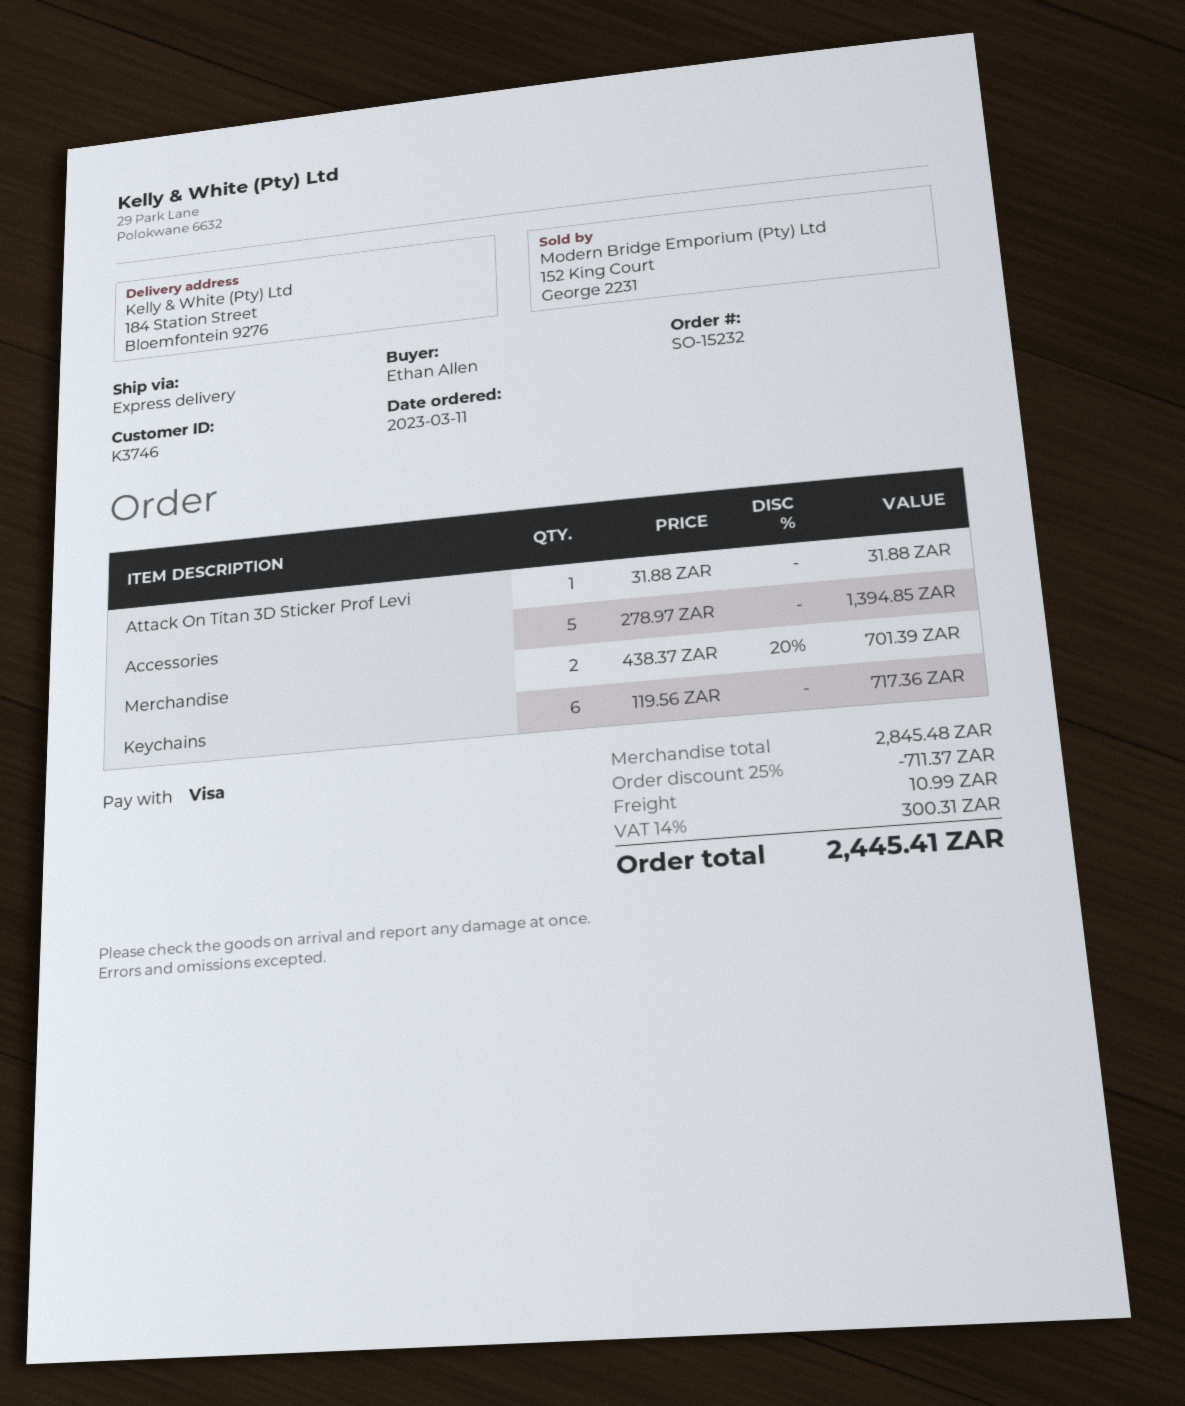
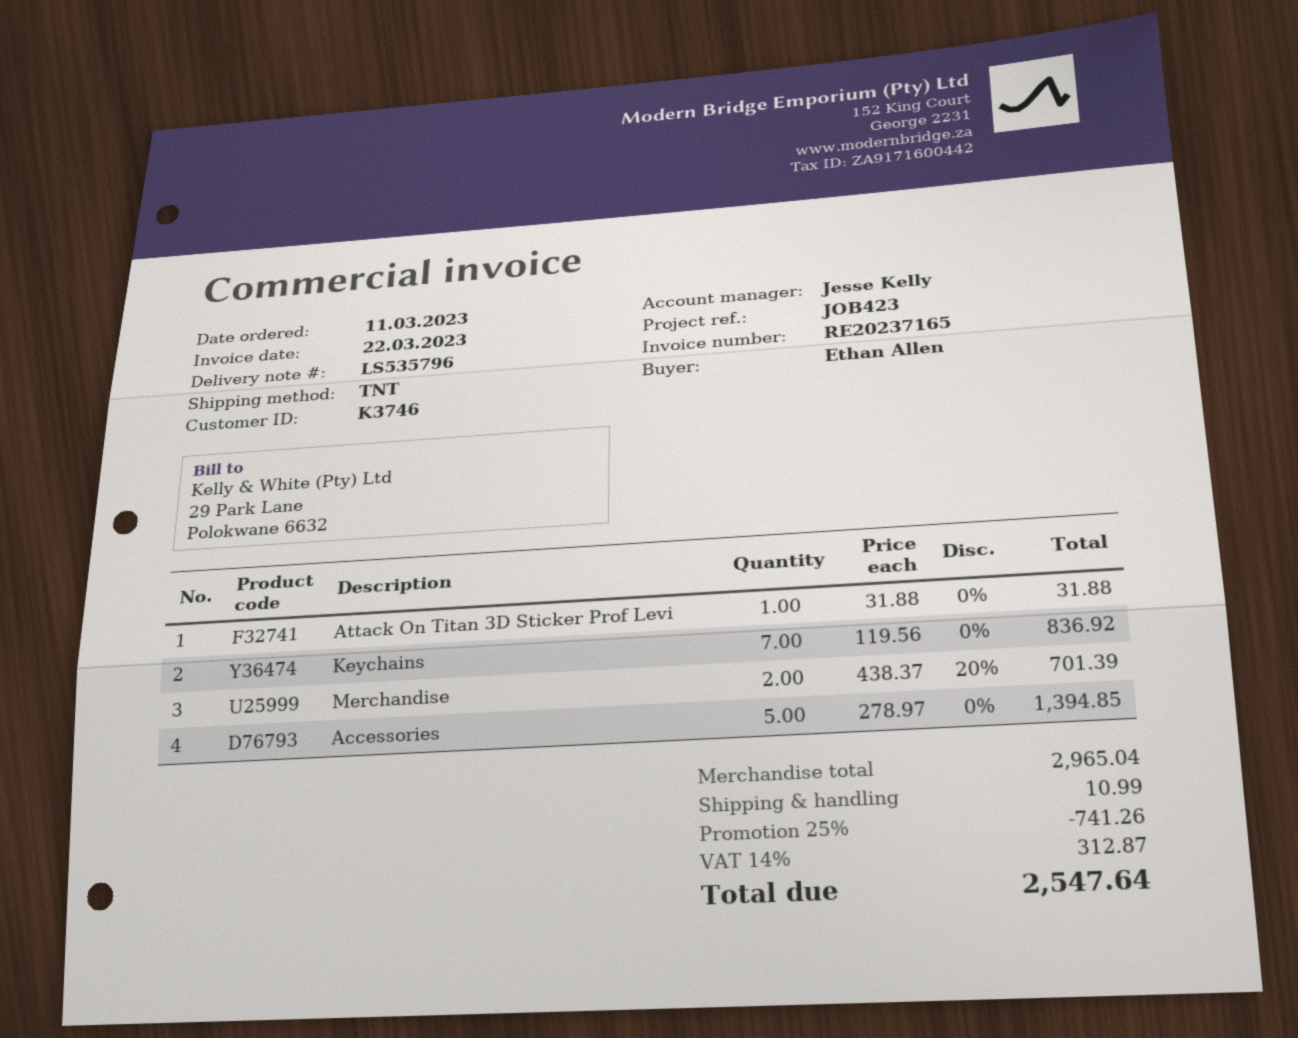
shipping method: express -> TNT
Keychains: 6 x 119.56 = 717.36 -> 7 x 119.56 = 836.92
subtotal: 2845.48 -> 2965.04
discount: 25% = 711.37 -> 25% = 741.26
tax: 14% = 300.31 -> 14% = 312.87
total: 2445.41 -> 2547.64

